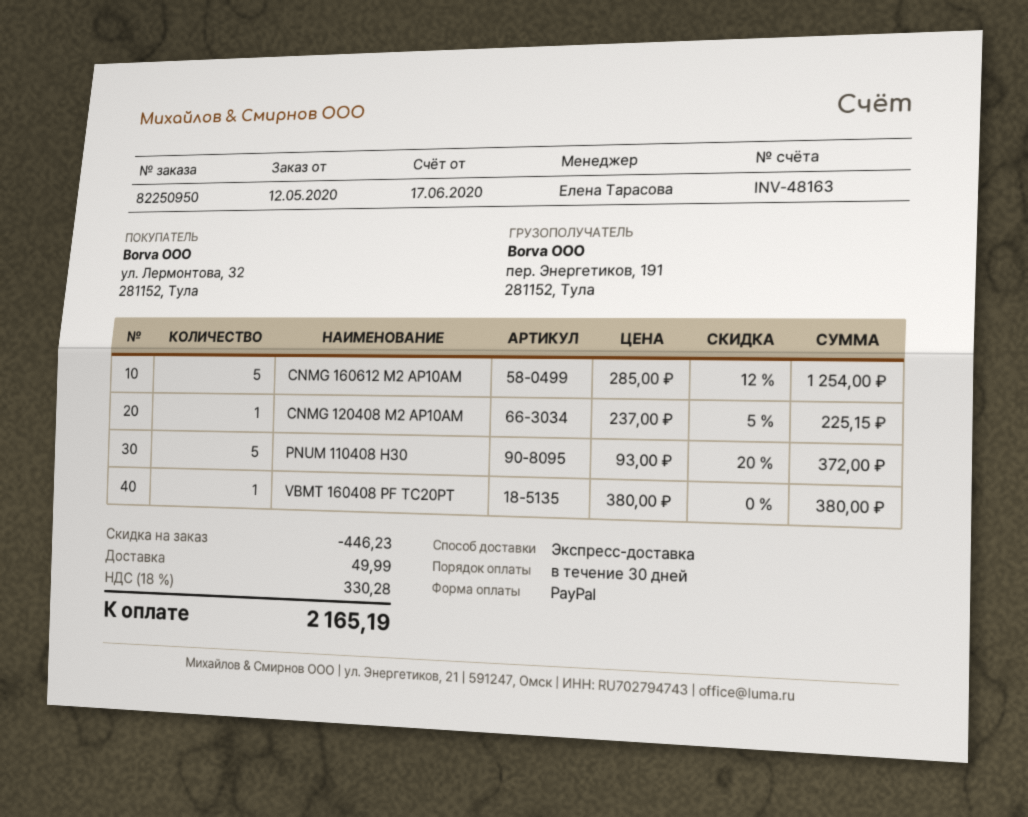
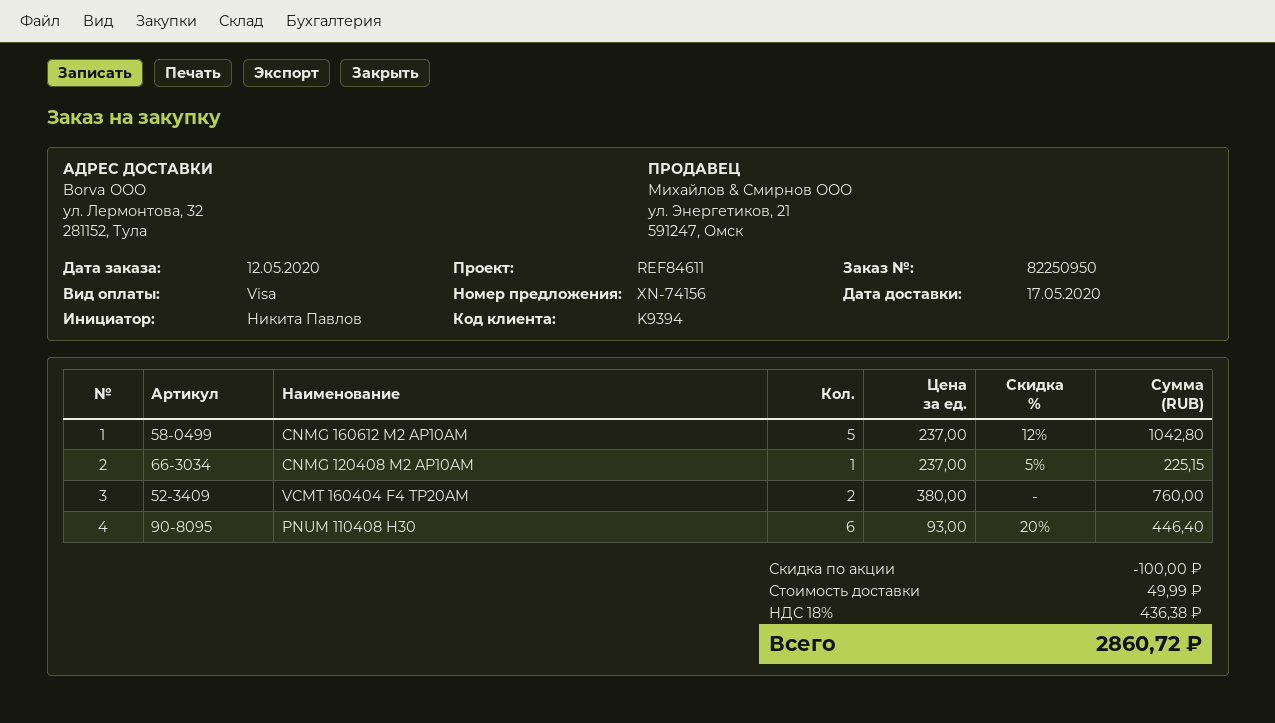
payment method: PayPal -> Visa
ship to: пер. Энергетиков, 191, 281152, Тула -> ул. Лермонтова, 32, 281152, Тула
CNMG 160612 M2 AP10AM: 5 x 285.00 - 12% = 1254.00 -> 5 x 237.00 - 12% = 1042.80
PNUM 110408 H30: 5 x 93.00 - 20% = 372.00 -> 6 x 93.00 - 20% = 446.40
VBMT 160408 PF TC20PT: 1 x 380.00 = 380.00 -> none
VCMT 160404 F4 TP20AM: none -> 2 x 380.00 = 760.00
discount: 446.23 -> 100.00
tax: 18% = 330.28 -> 18% = 436.38
total: 2165.19 -> 2860.72

